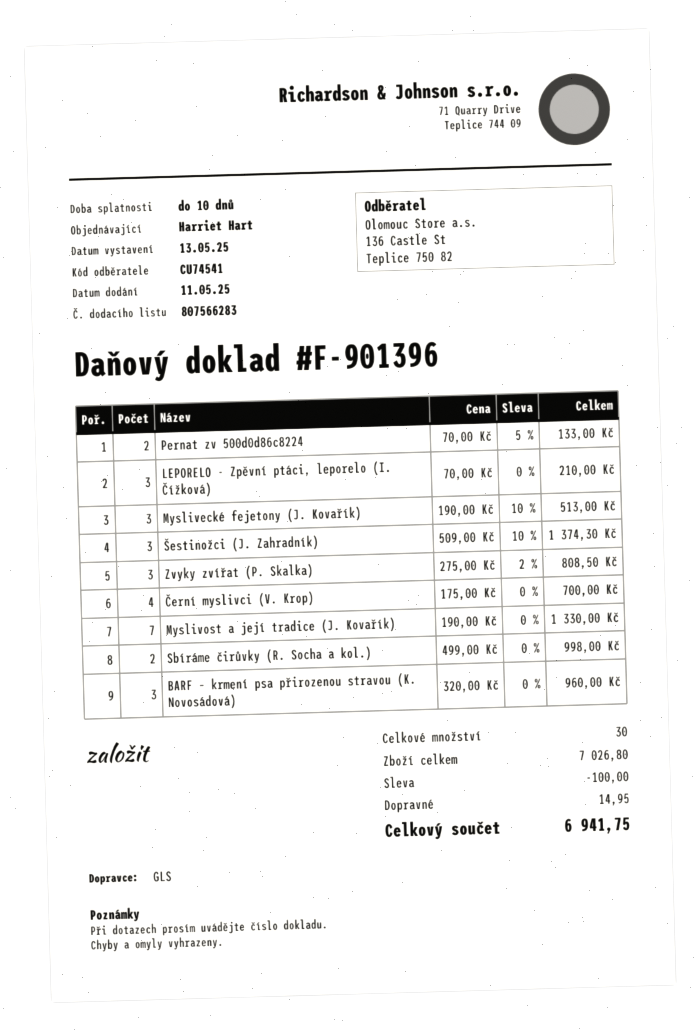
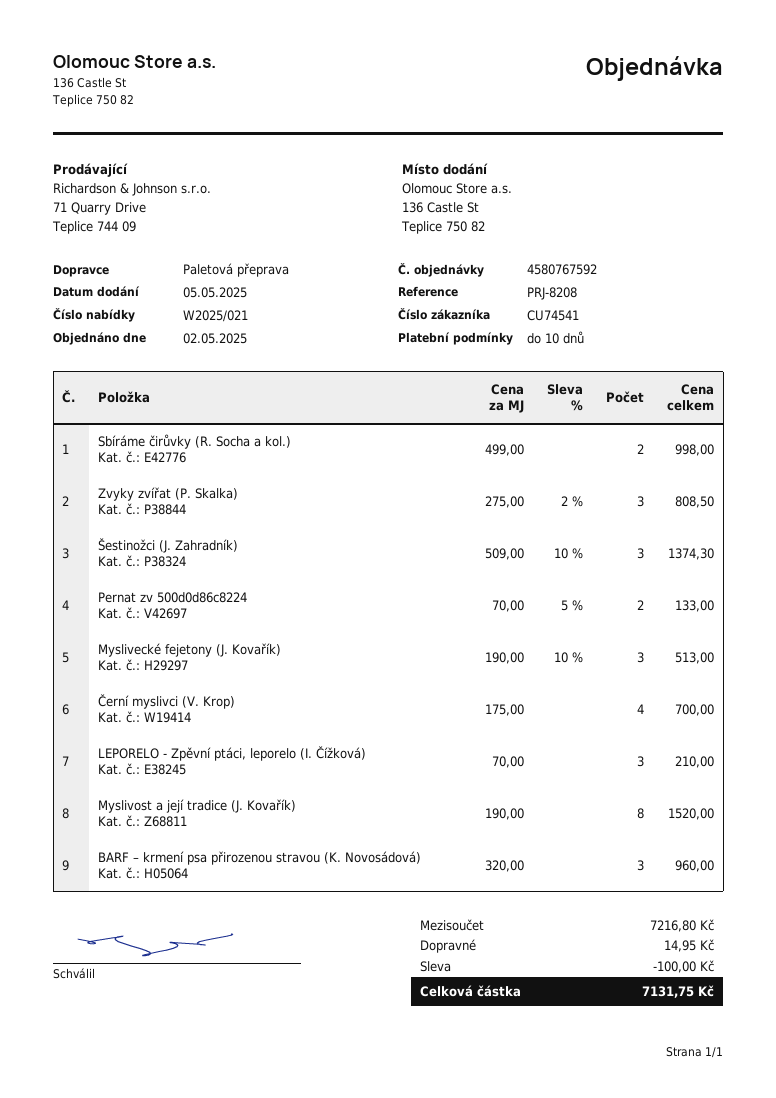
delivery date: 2025-05-11 -> 2025-05-05
shipping method: GLS -> pallet freight
Myslivost a její tradice (J. Kovařík): 7 x 190.00 = 1330.00 -> 8 x 190.00 = 1520.00
subtotal: 7026.80 -> 7216.80
total: 6941.75 -> 7131.75

